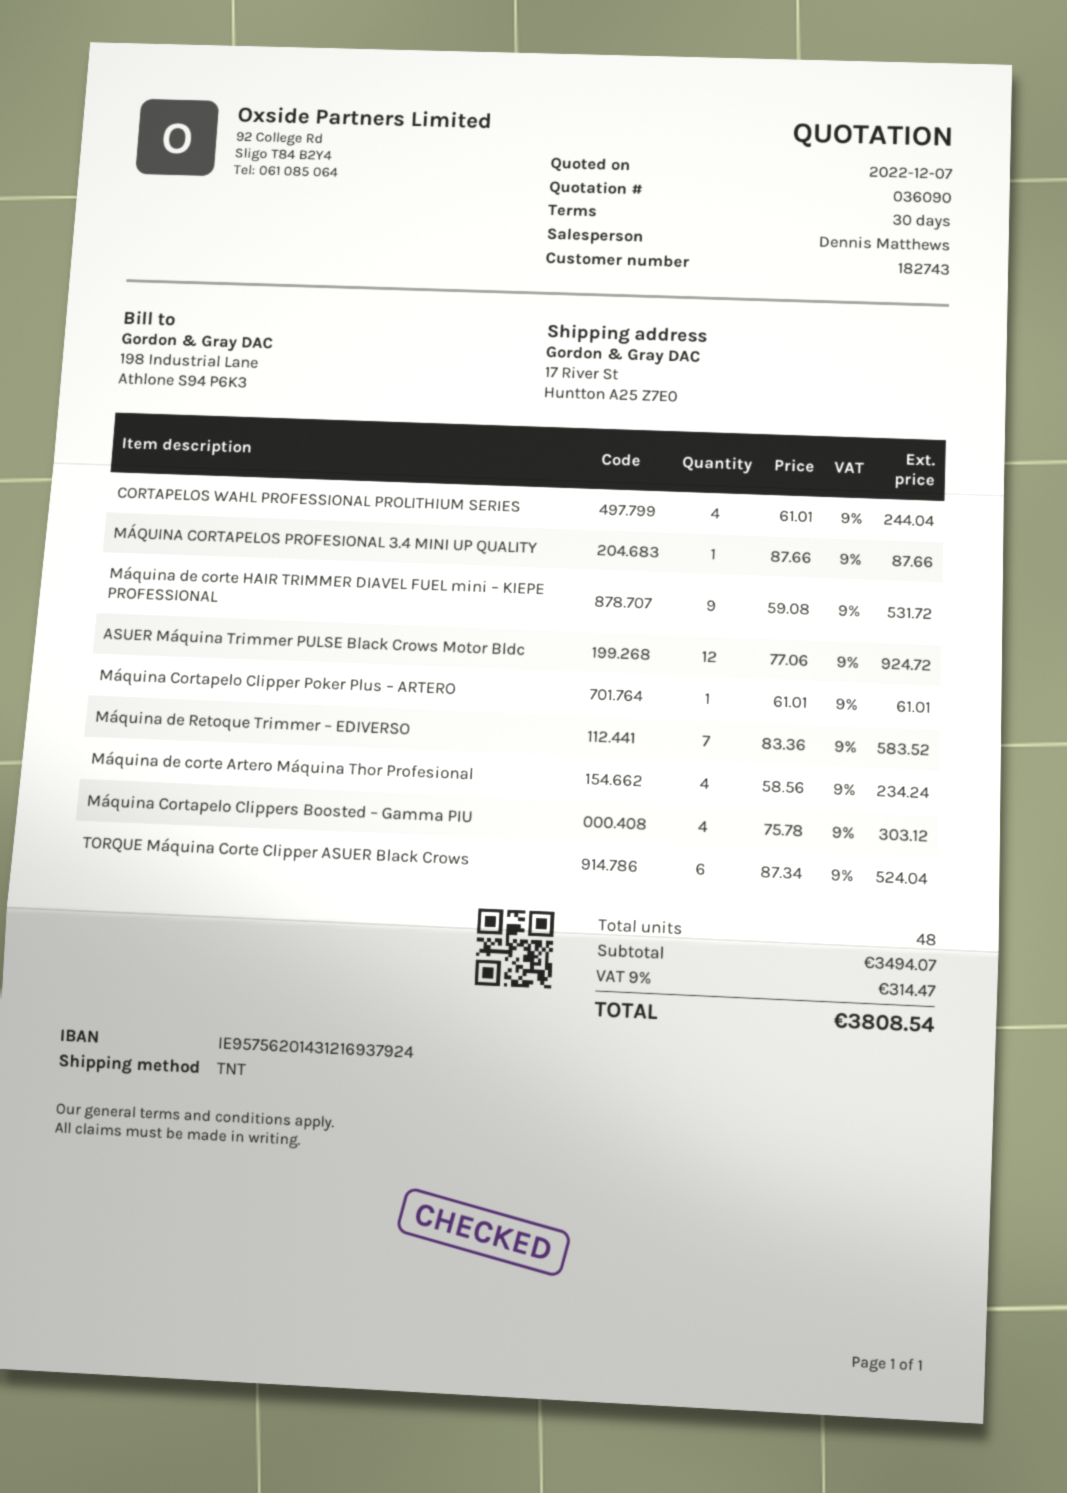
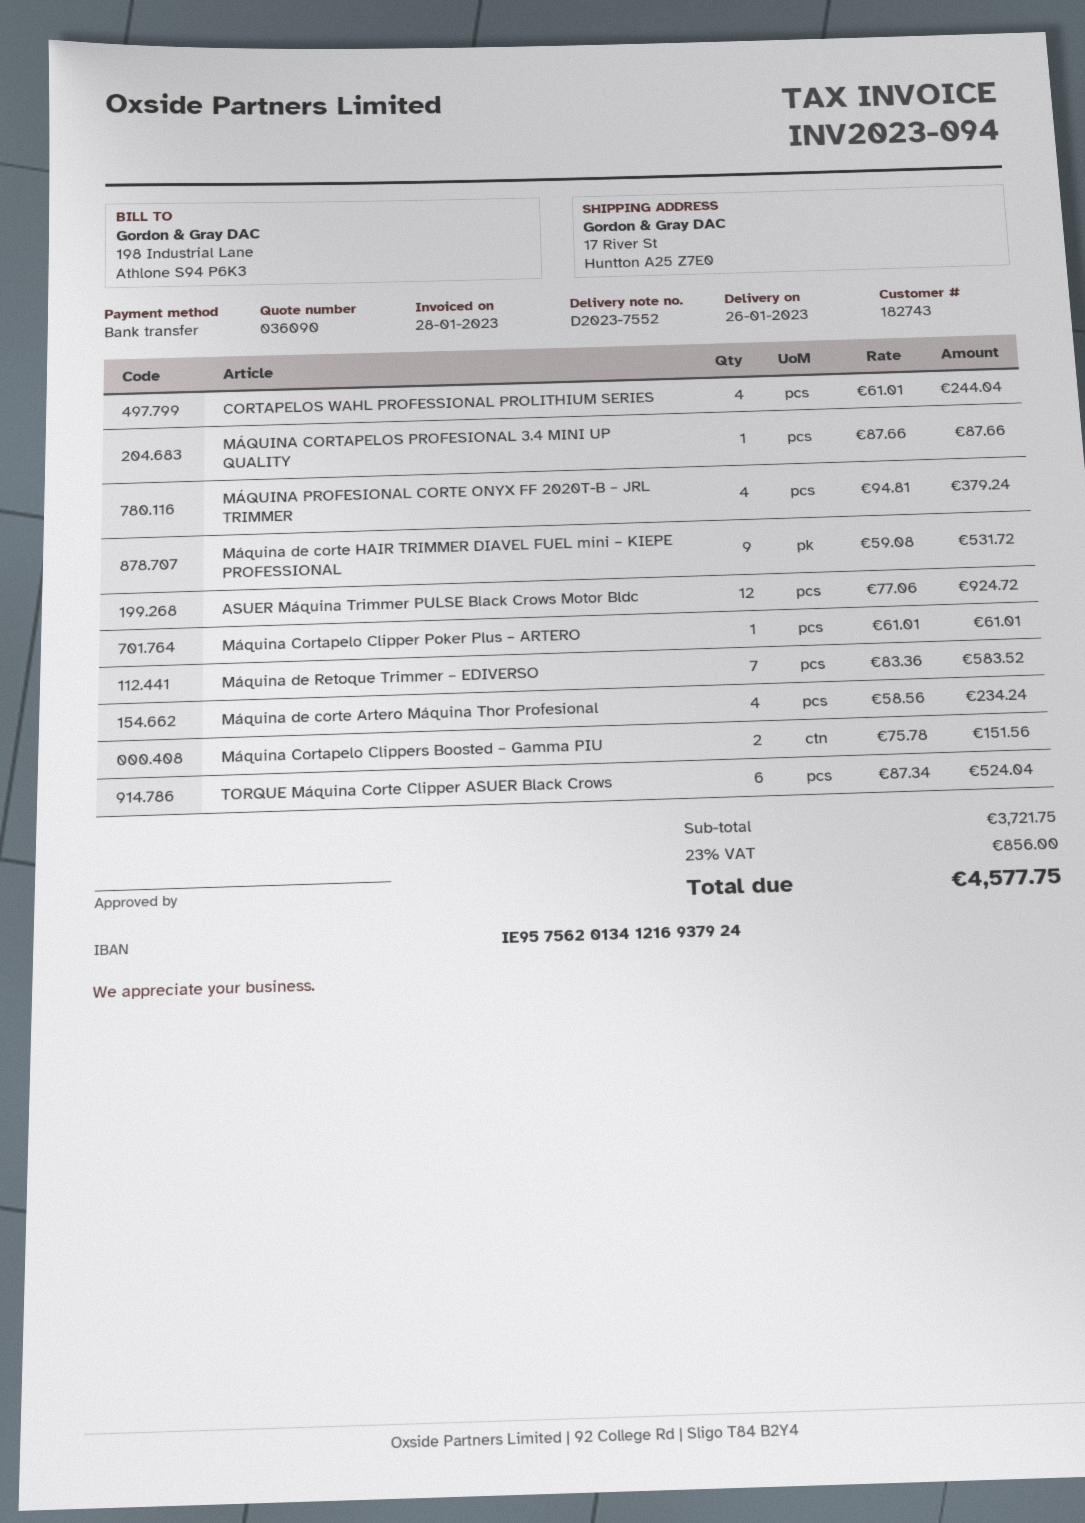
bank account: IE95756201431216937924 -> IE95756201341216937924
Máquina Cortapelo Clippers Boosted – Gamma PIU: 4 x 75.78 = 303.12 -> 2 x 75.78 = 151.56
MÁQUINA PROFESIONAL CORTE ONYX FF 2020T-B – JRL TRIMMER: none -> 4 x 94.81 = 379.24
subtotal: 3494.07 -> 3721.75
tax: 9% = 314.47 -> 23% = 856.00
total: 3808.54 -> 4577.75

